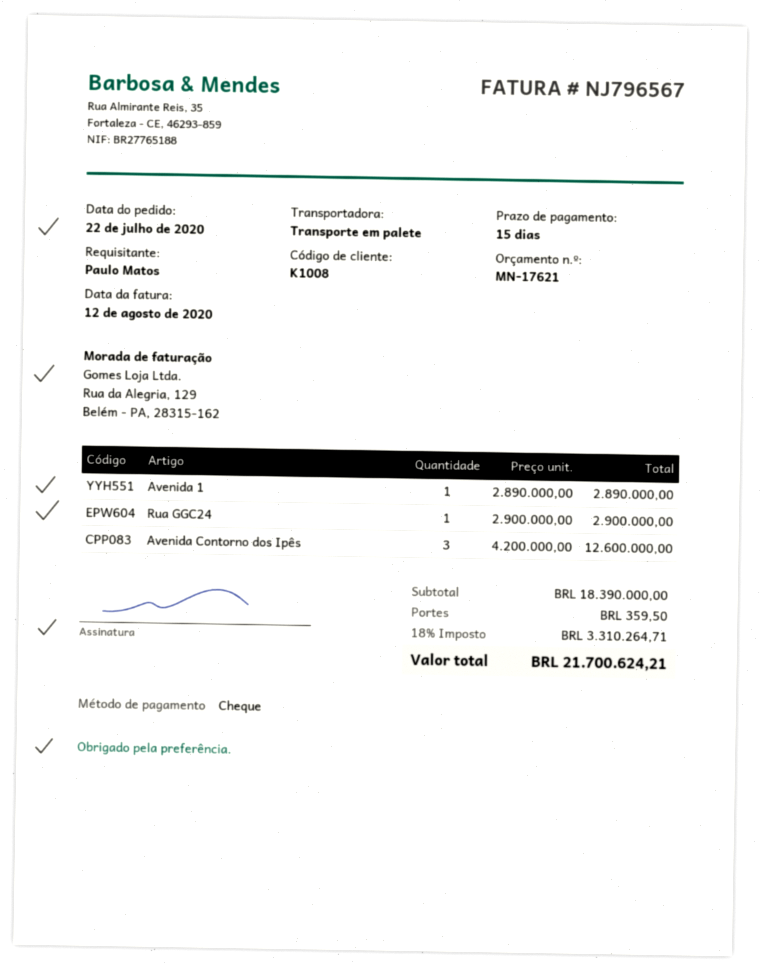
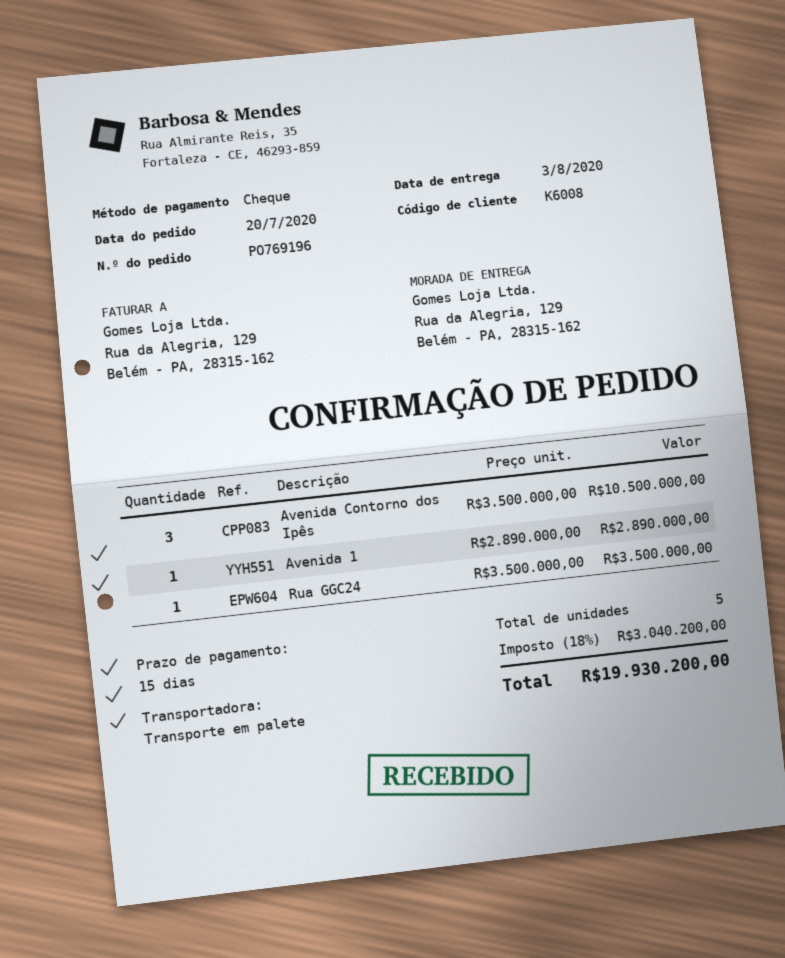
order date: 2020-07-22 -> 2020-07-20
customer number: K1008 -> K6008
Rua GGC24: 1 x 2900000.00 = 2900000.00 -> 1 x 3500000.00 = 3500000.00
Avenida Contorno dos Ipês: 3 x 4200000.00 = 12600000.00 -> 3 x 3500000.00 = 10500000.00
shipping: 359.50 -> none
tax: 18% = 3310264.71 -> 18% = 3040200.00
total: 21700624.21 -> 19930200.00

